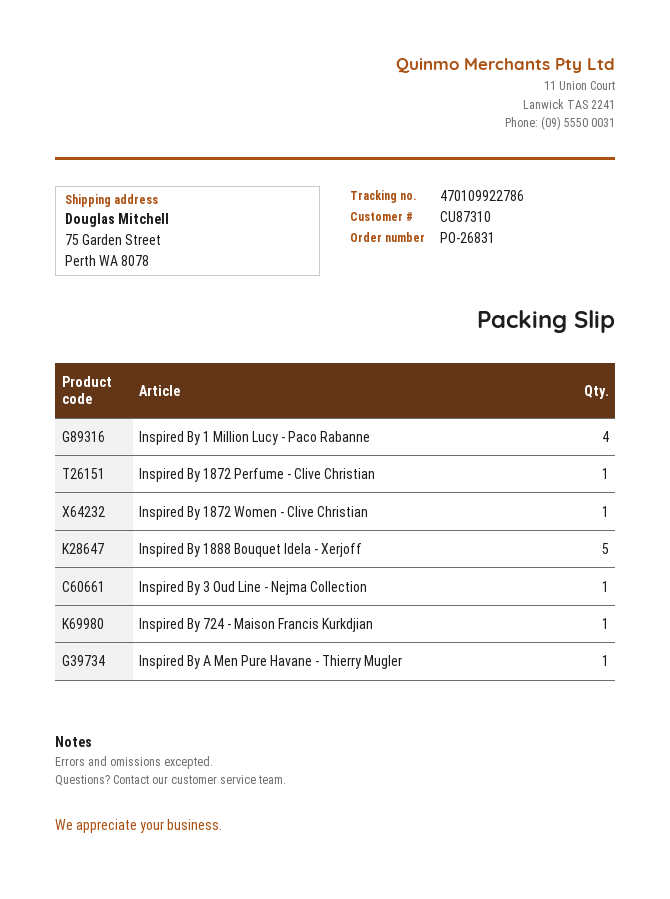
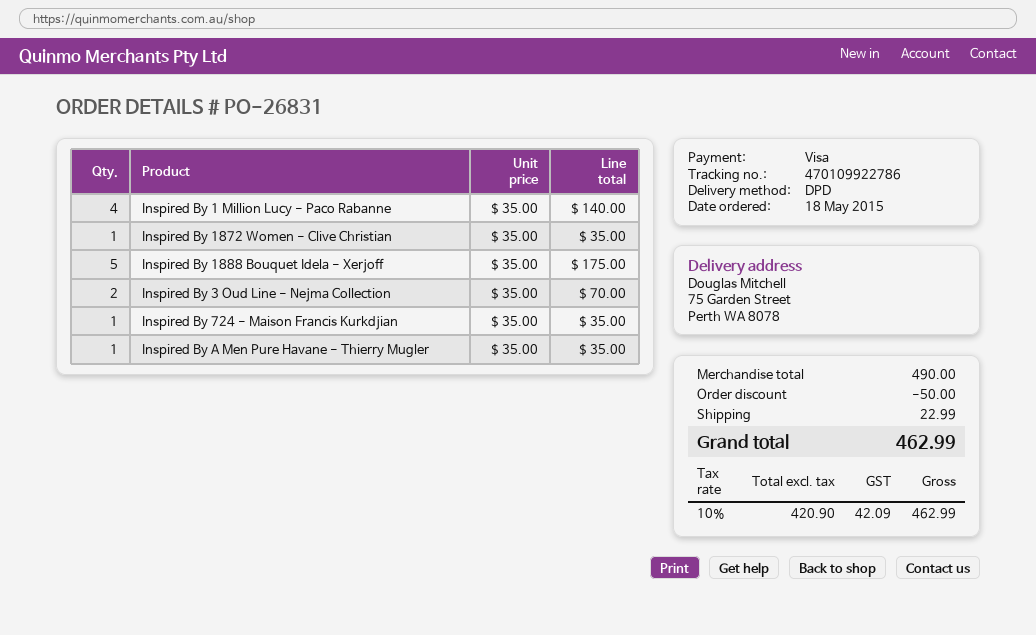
Inspired By 1872 Perfume - Clive Christian: 1 -> none
Inspired By 3 Oud Line - Nejma Collection: 1 -> 2

